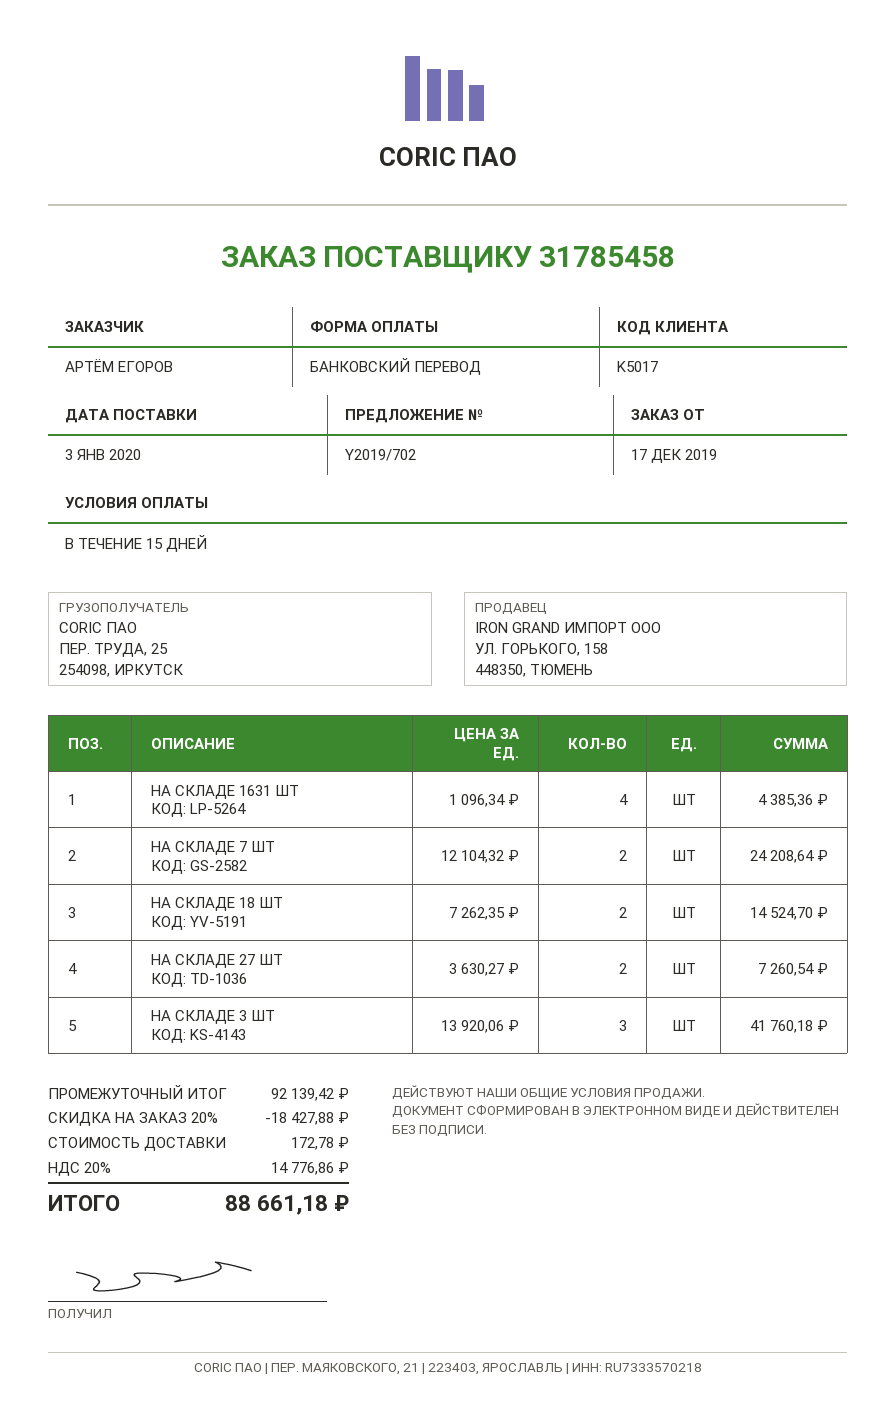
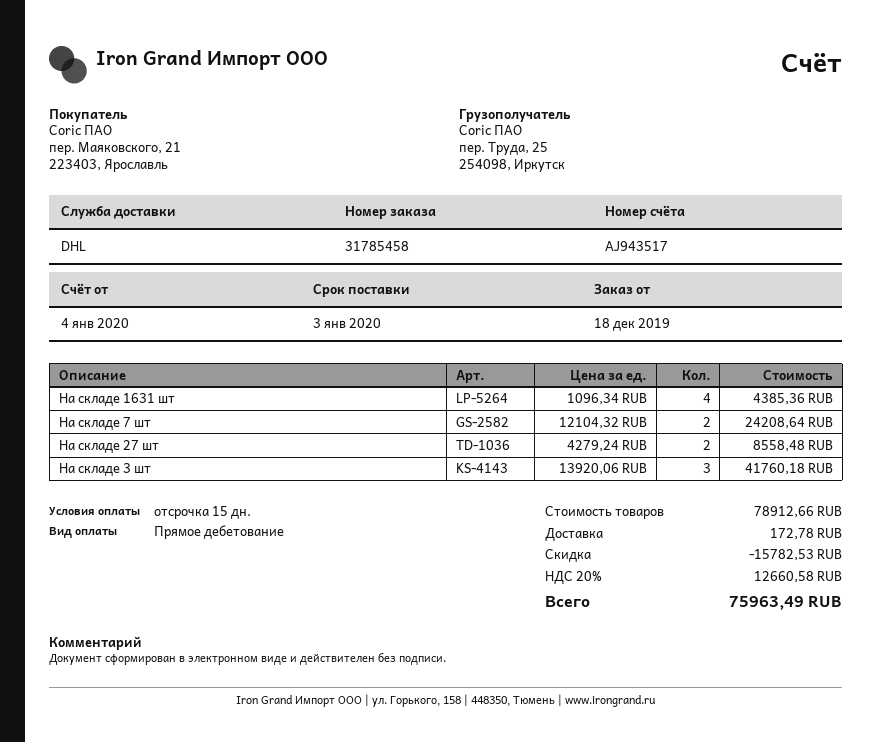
order date: 2019-12-17 -> 2019-12-18
payment method: bank transfer -> direct debit
НА СКЛАДЕ 18 ШТ: 2 x 7262.35 = 14524.70 -> none
НА СКЛАДЕ 27 ШТ: 2 x 3630.27 = 7260.54 -> 2 x 4279.24 = 8558.48
subtotal: 92139.42 -> 78912.66
discount: 18427.88 -> 15782.53
tax: 20% = 14776.86 -> 20% = 12660.58
total: 88661.18 -> 75963.49

